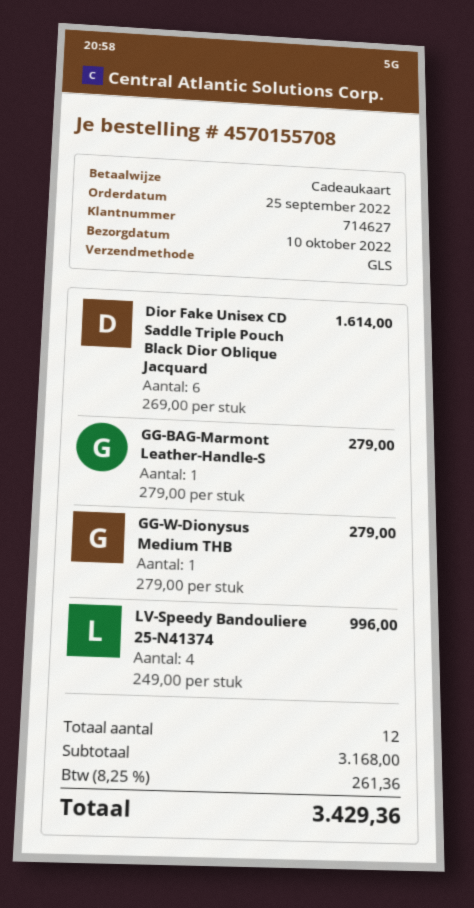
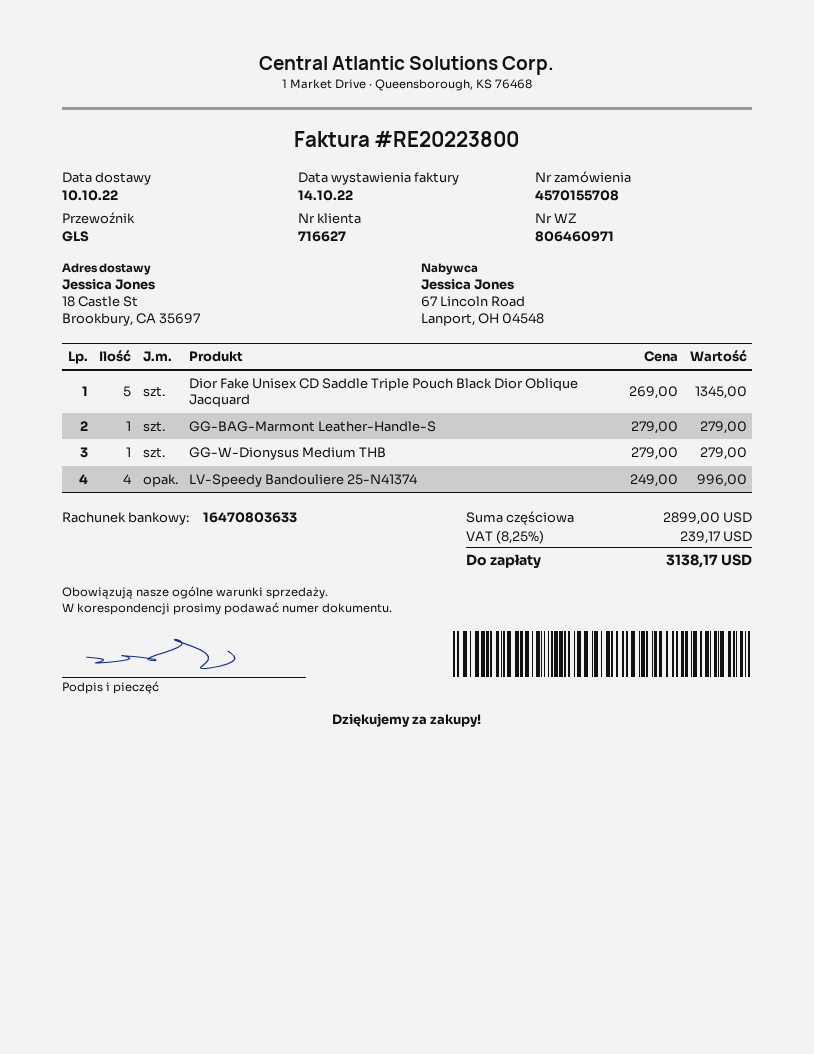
customer number: 714627 -> 716627
Dior Fake Unisex CD Saddle Triple Pouch Black Dior Oblique Jacquard: 6 x 269.00 = 1614.00 -> 5 x 269.00 = 1345.00
subtotal: 3168.00 -> 2899.00
tax: 8.25% = 261.36 -> 8.25% = 239.17
total: 3429.36 -> 3138.17

